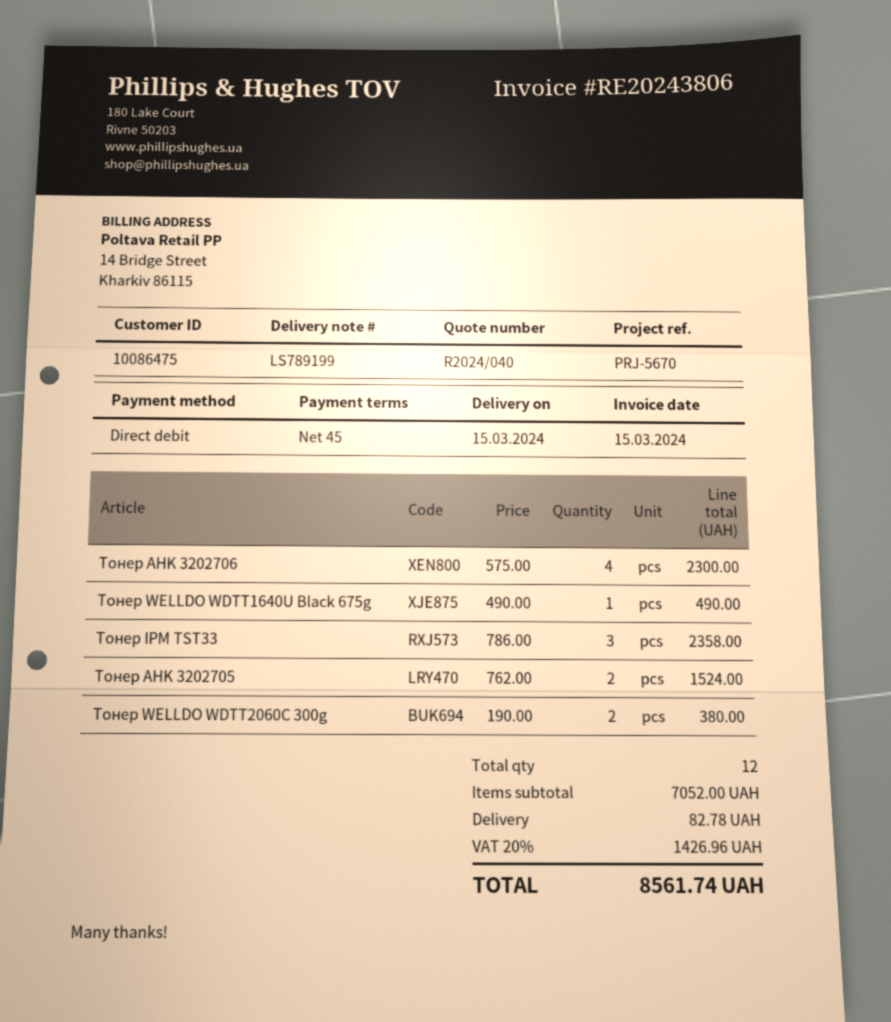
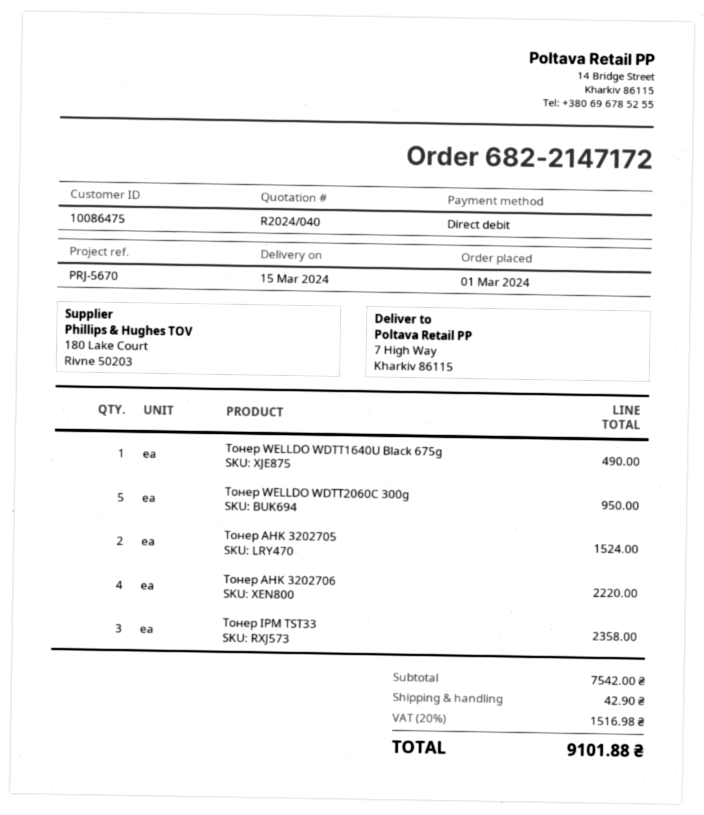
Тонер AHK 3202706: 4 for 2300.00 -> 4 for 2220.00
Тонер WELLDO WDTT2060C 300g: 2 for 380.00 -> 5 for 950.00
subtotal: 7052.00 -> 7542.00
shipping: 82.78 -> 42.90
tax: 20% = 1426.96 -> 20% = 1516.98
total: 8561.74 -> 9101.88

